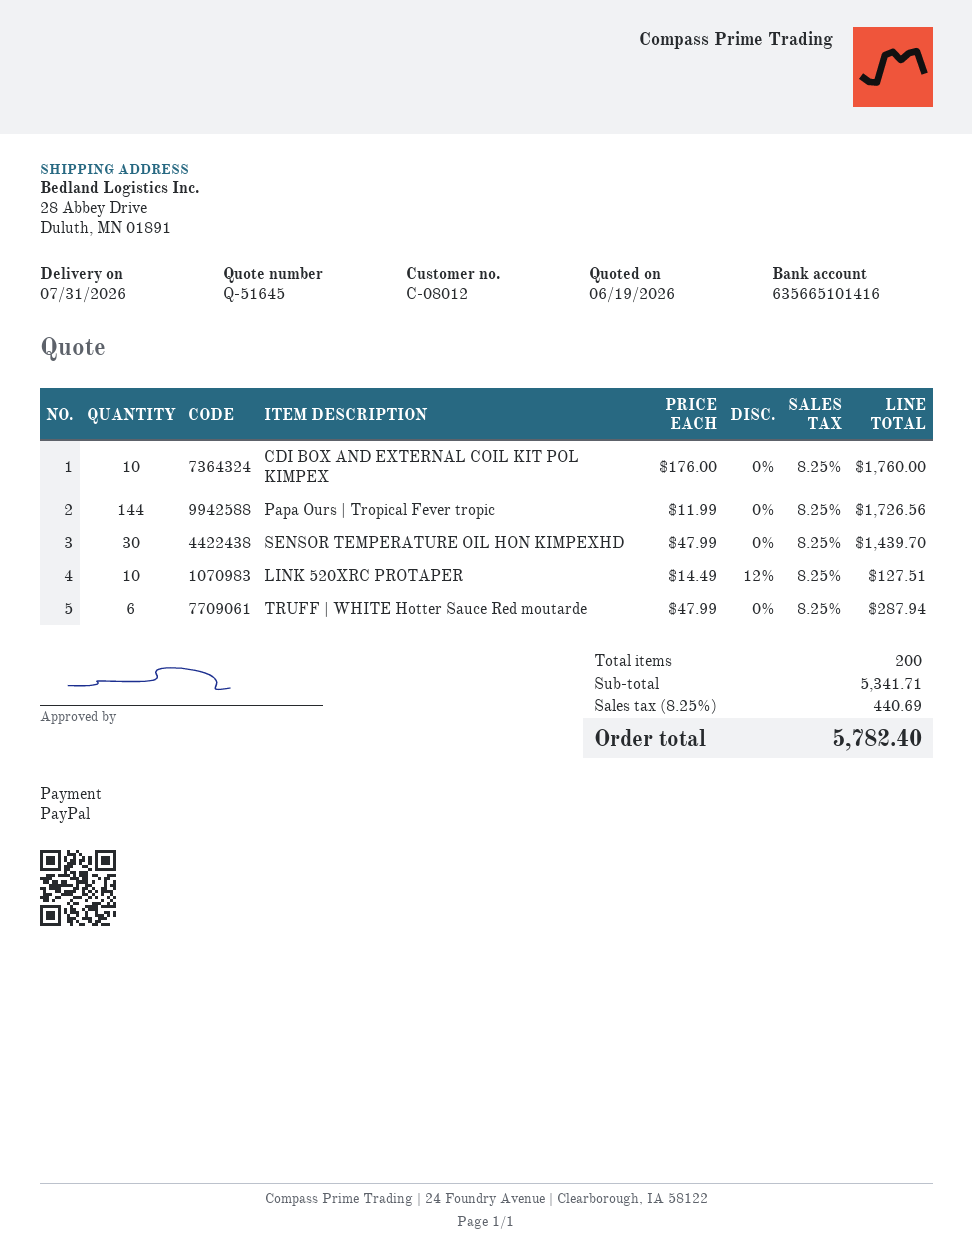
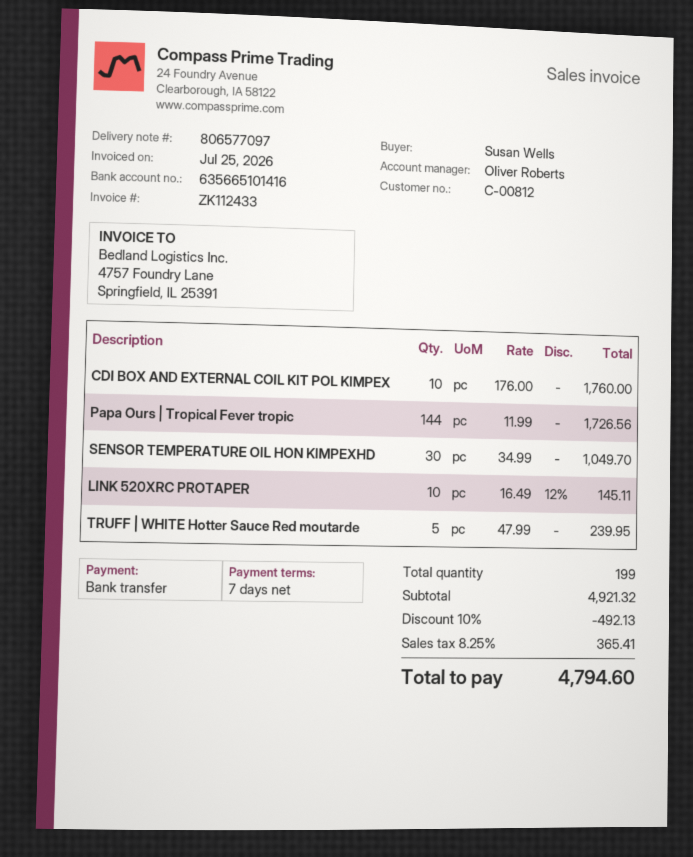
customer number: C-08012 -> C-00812
payment method: PayPal -> bank transfer
SENSOR TEMPERATURE OIL HON KIMPEXHD: 30 x 47.99 = 1439.70 -> 30 x 34.99 = 1049.70
LINK 520XRC PROTAPER: 10 x 14.49 - 12% = 127.51 -> 10 x 16.49 - 12% = 145.11
TRUFF | WHITE Hotter Sauce Red moutarde: 6 x 47.99 = 287.94 -> 5 x 47.99 = 239.95
total quantity: 200 -> 199
subtotal: 5341.71 -> 4921.32
discount: none -> 10% = 492.13
tax: 8.25% = 440.69 -> 8.25% = 365.41
total: 5782.40 -> 4794.60

